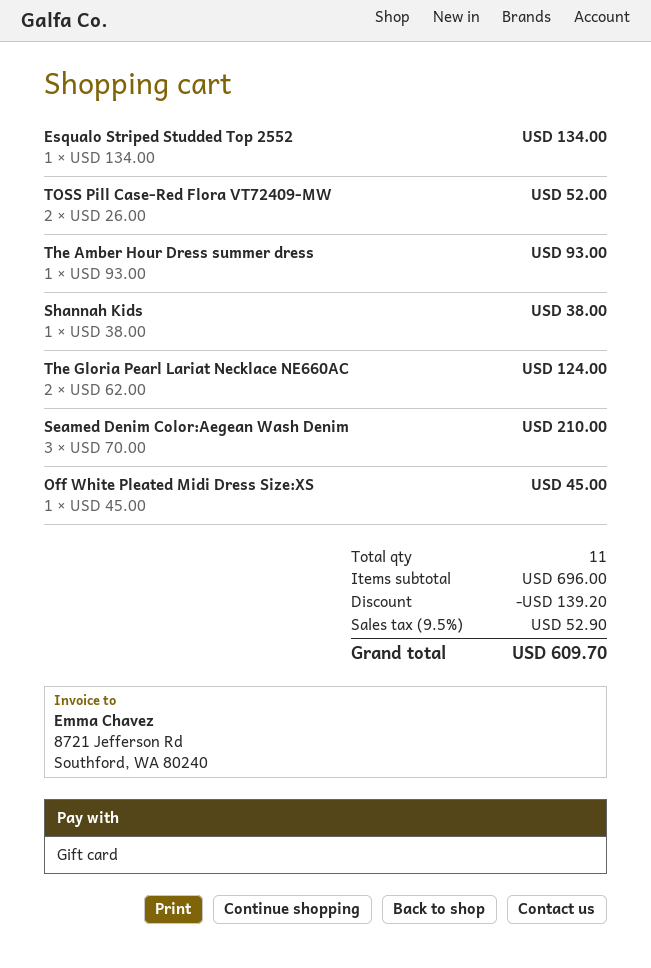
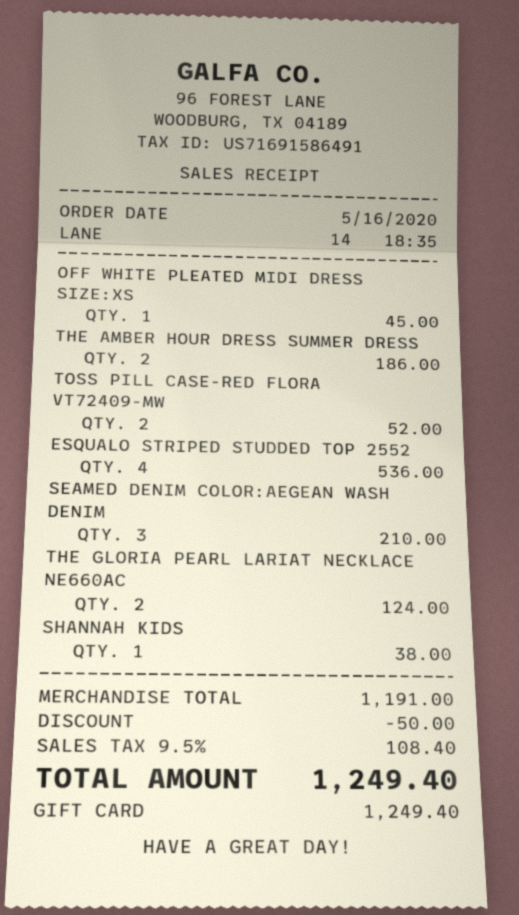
Esqualo Striped Studded Top 2552: 1 for 134.00 -> 4 for 536.00
The Amber Hour Dress summer dress: 1 for 93.00 -> 2 for 186.00
subtotal: 696.00 -> 1191.00
discount: 139.20 -> 50.00
tax: 9.5% = 52.90 -> 9.5% = 108.40
total: 609.70 -> 1249.40

